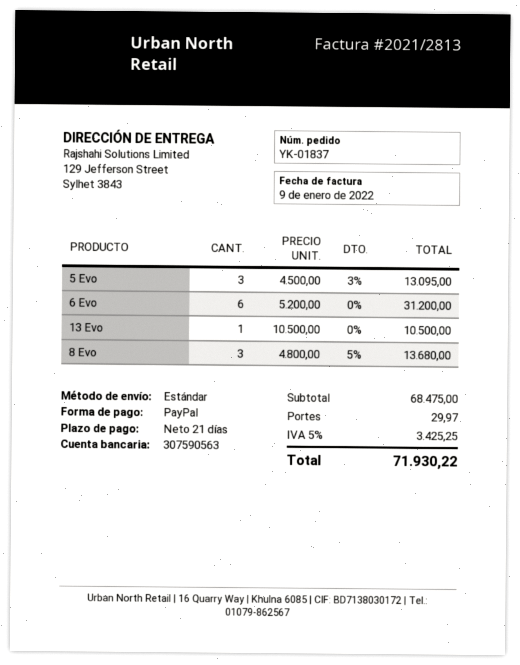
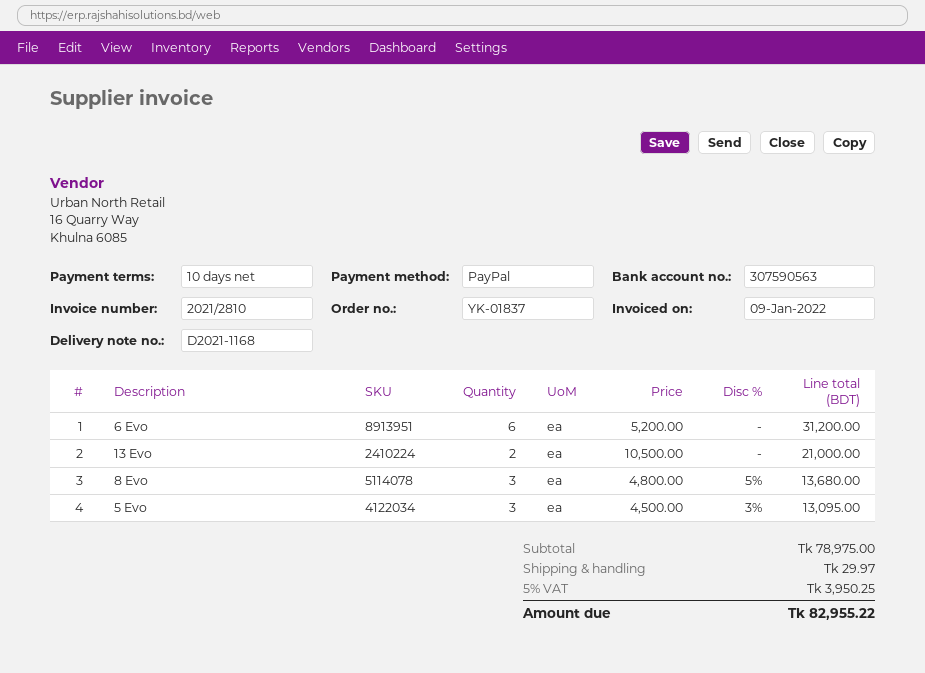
invoice number: 2021/2813 -> 2021/2810
payment terms: 21 days -> 10 days
13 Evo: 1 x 10500.00 = 10500.00 -> 2 x 10500.00 = 21000.00
subtotal: 68475.00 -> 78975.00
tax: 5% = 3425.25 -> 5% = 3950.25
total: 71930.22 -> 82955.22

